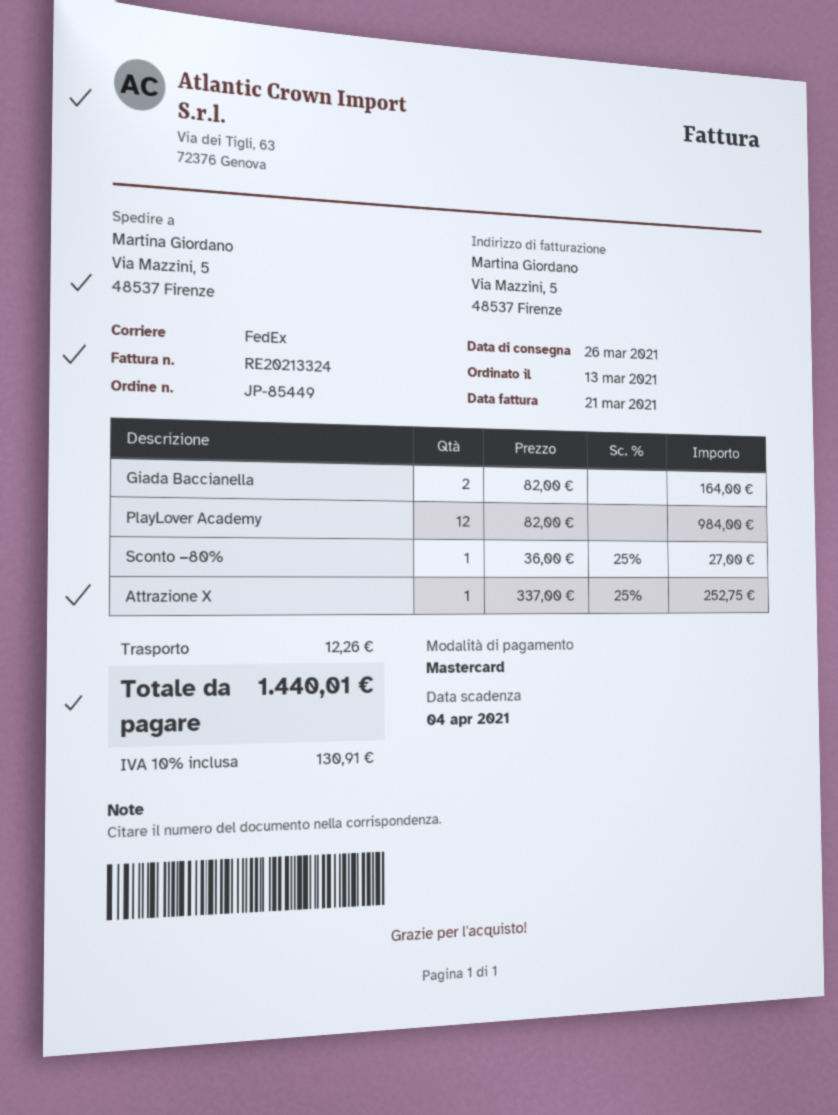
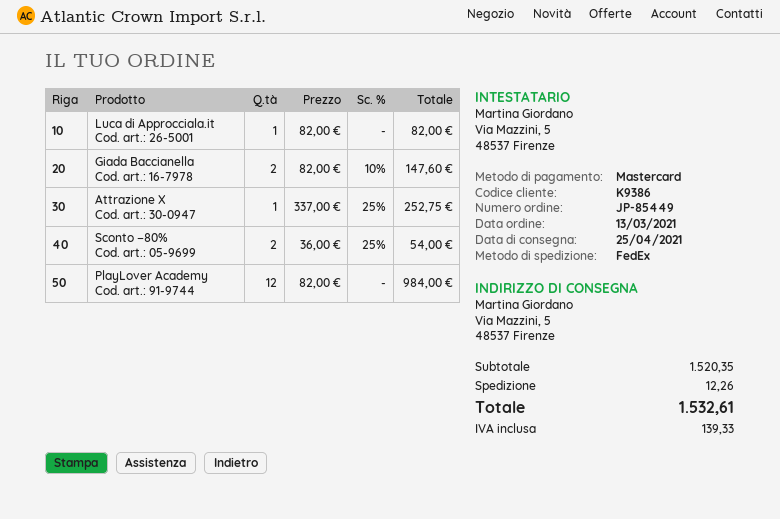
delivery date: 2021-03-26 -> 2021-04-25
Giada Baccianella: 2 x 82.00 = 164.00 -> 2 x 82.00 - 10% = 147.60
Sconto −80%: 1 x 36.00 - 25% = 27.00 -> 2 x 36.00 - 25% = 54.00
Luca di Approcciala.it: none -> 1 x 82.00 = 82.00
tax: 130.91 -> 139.33
total: 1440.01 -> 1532.61

